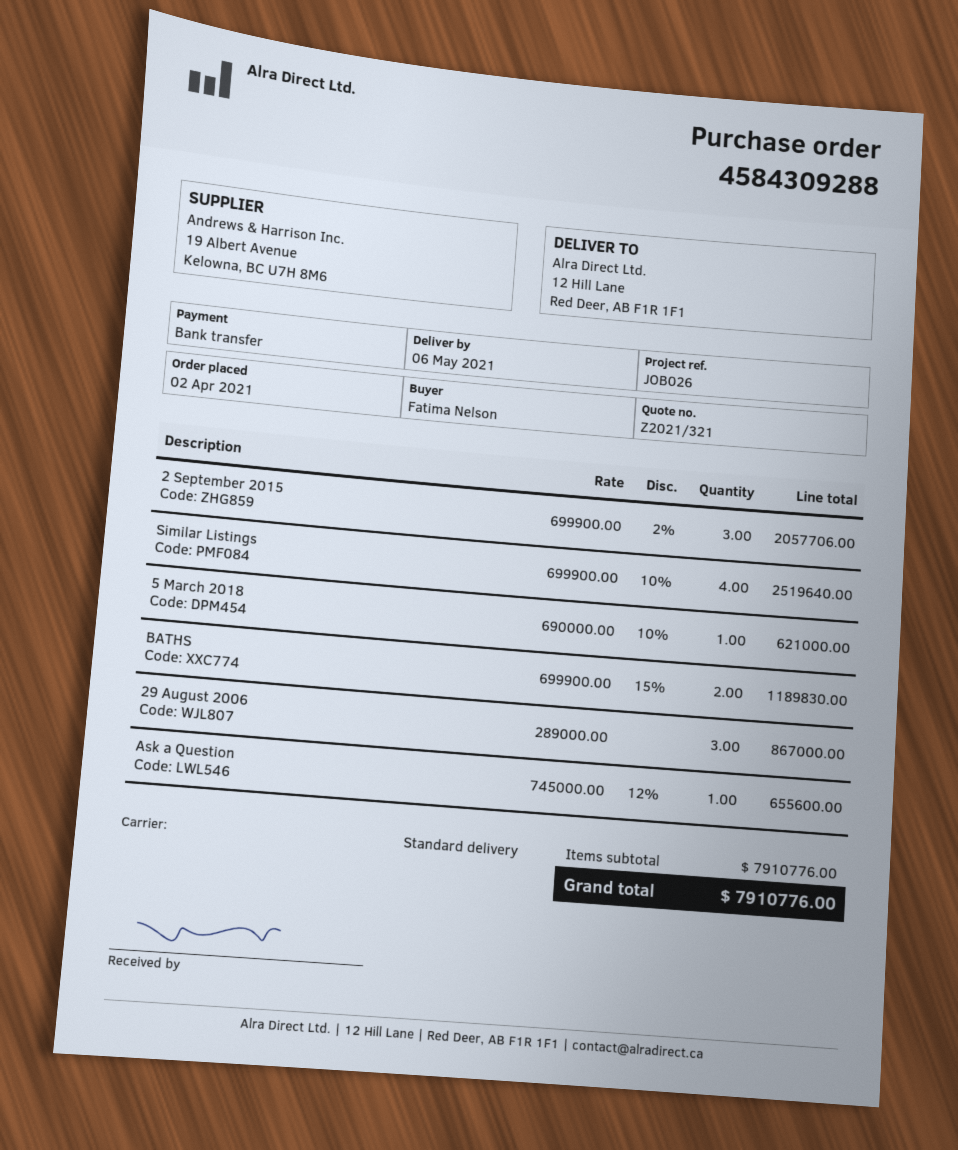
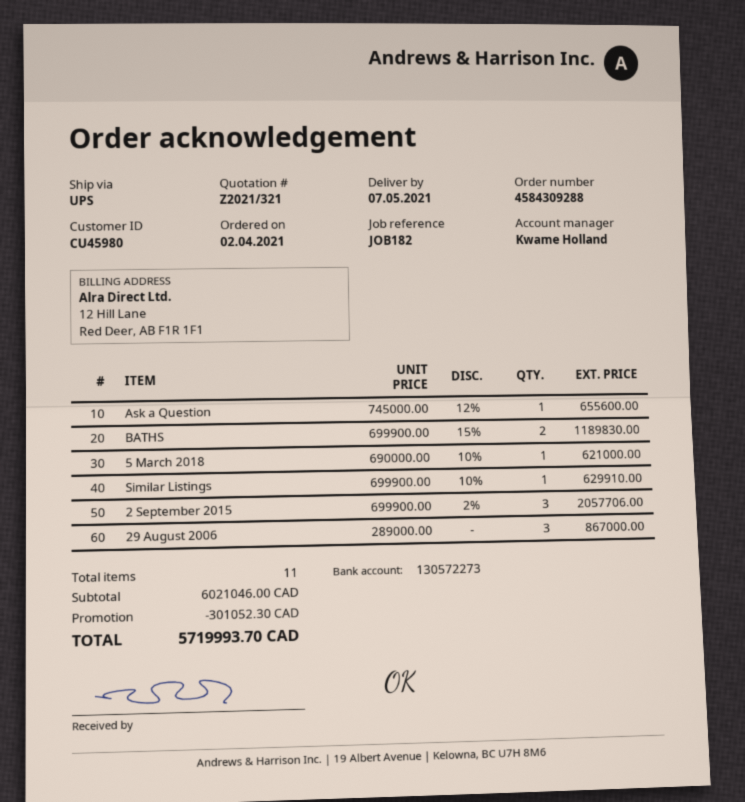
delivery date: 2021-05-06 -> 2021-05-07
reference: JOB026 -> JOB182
shipping method: standard -> UPS
Similar Listings: 4 x 699900.00 - 10% = 2519640.00 -> 1 x 699900.00 - 10% = 629910.00
subtotal: 7910776.00 -> 6021046.00
discount: none -> 301052.30
total: 7910776.00 -> 5719993.70

